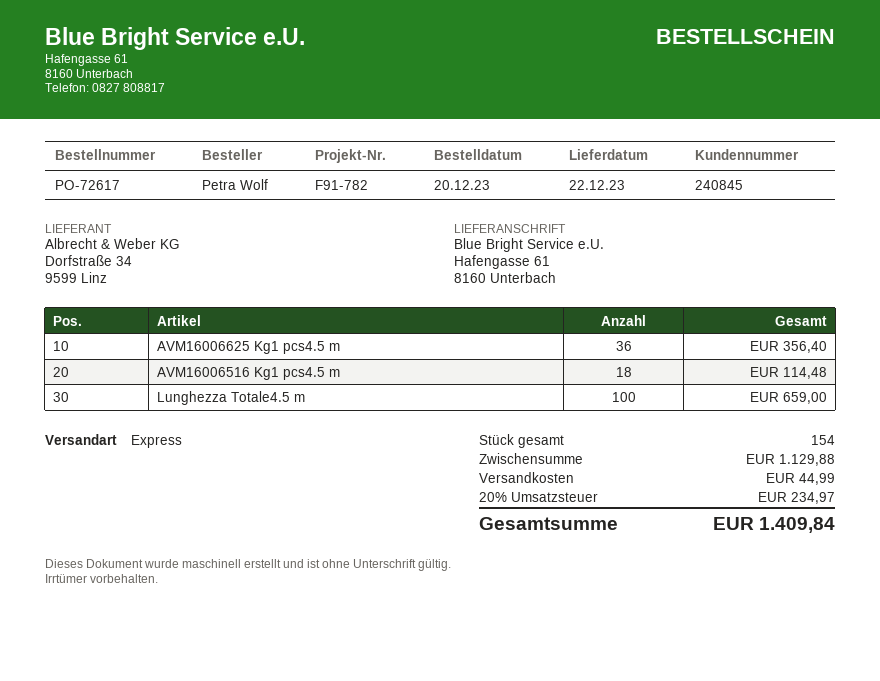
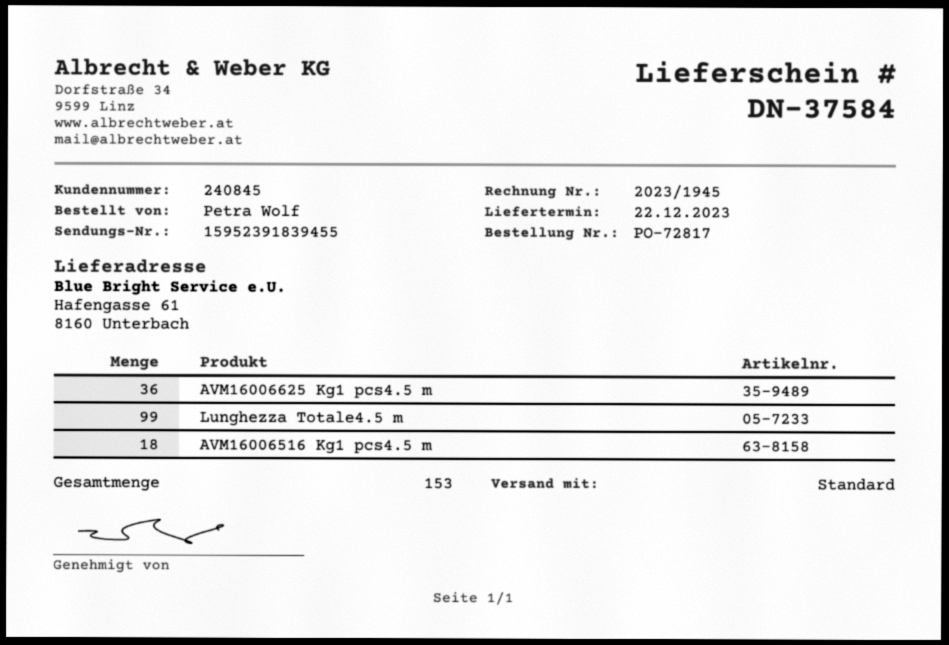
order number: PO-72617 -> PO-72817
shipping method: express -> standard
Lunghezza Totale4.5 m: 100 -> 99
total quantity: 154 -> 153

